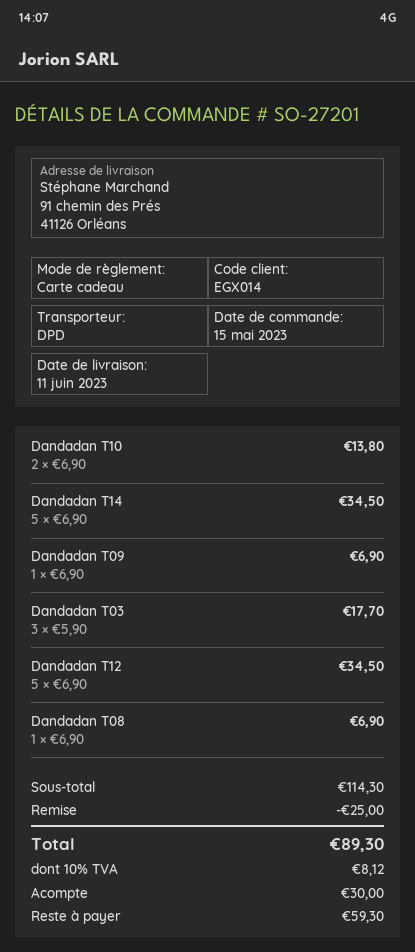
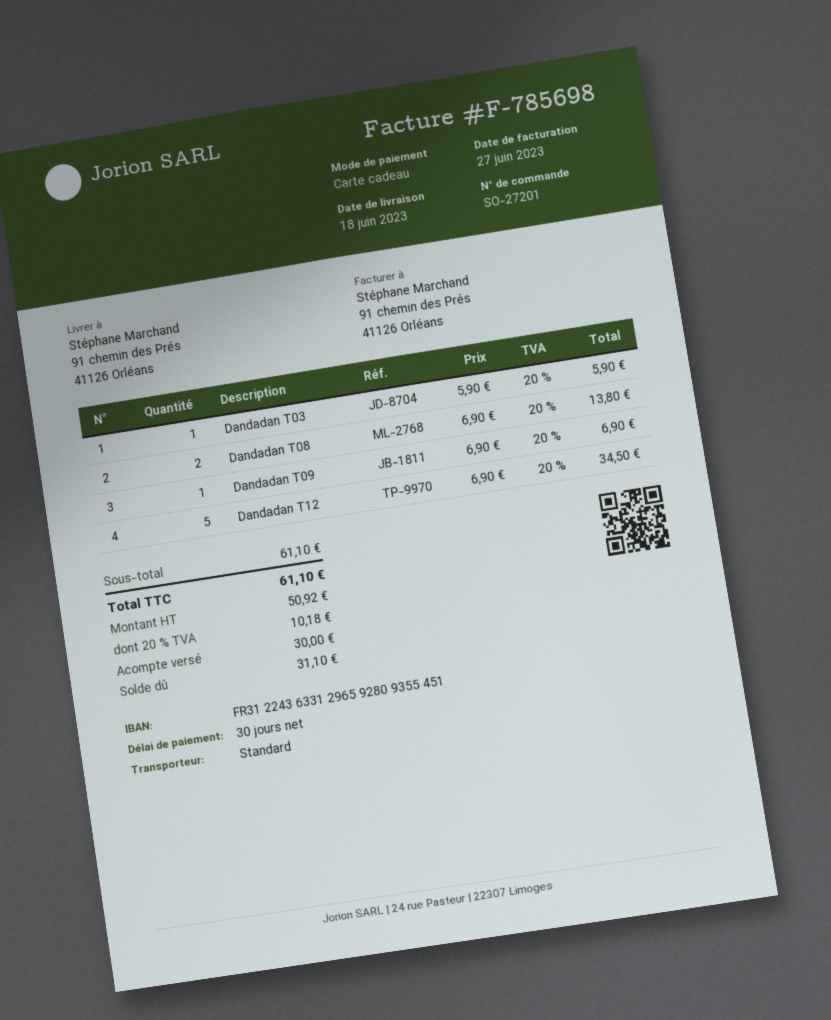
delivery date: 2023-06-11 -> 2023-06-18
shipping method: DPD -> standard
Dandadan T10: 2 x 6.90 = 13.80 -> none
Dandadan T14: 5 x 6.90 = 34.50 -> none
Dandadan T03: 3 x 5.90 = 17.70 -> 1 x 5.90 = 5.90
Dandadan T08: 1 x 6.90 = 6.90 -> 2 x 6.90 = 13.80
subtotal: 114.30 -> 61.10
discount: 25.00 -> none
tax: 10% = 8.12 -> 20% = 10.18
total: 89.30 -> 61.10
balance: 59.30 -> 31.10

